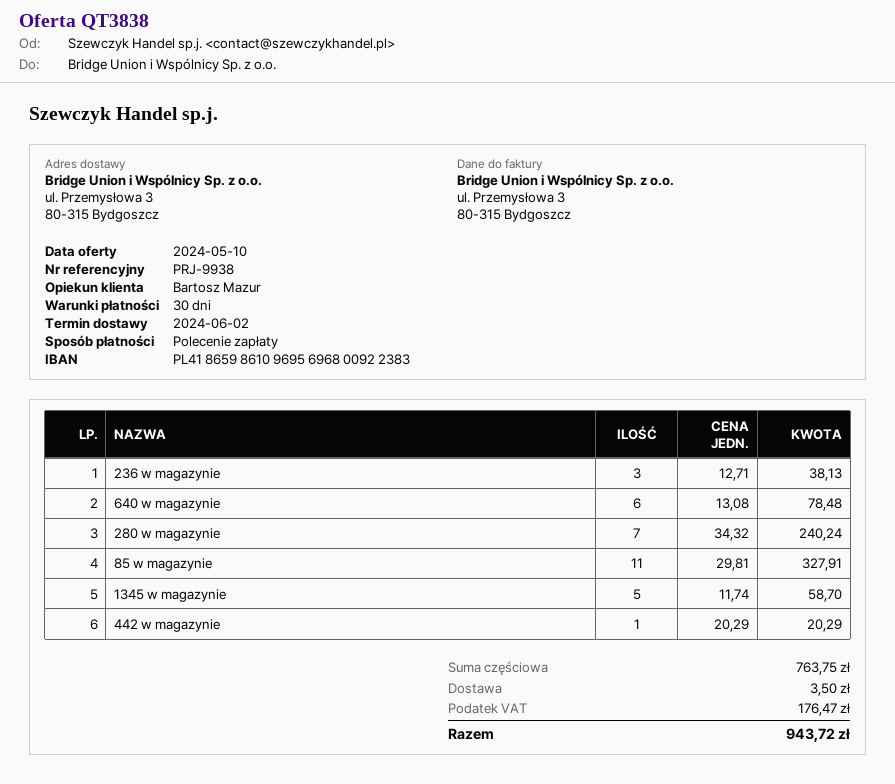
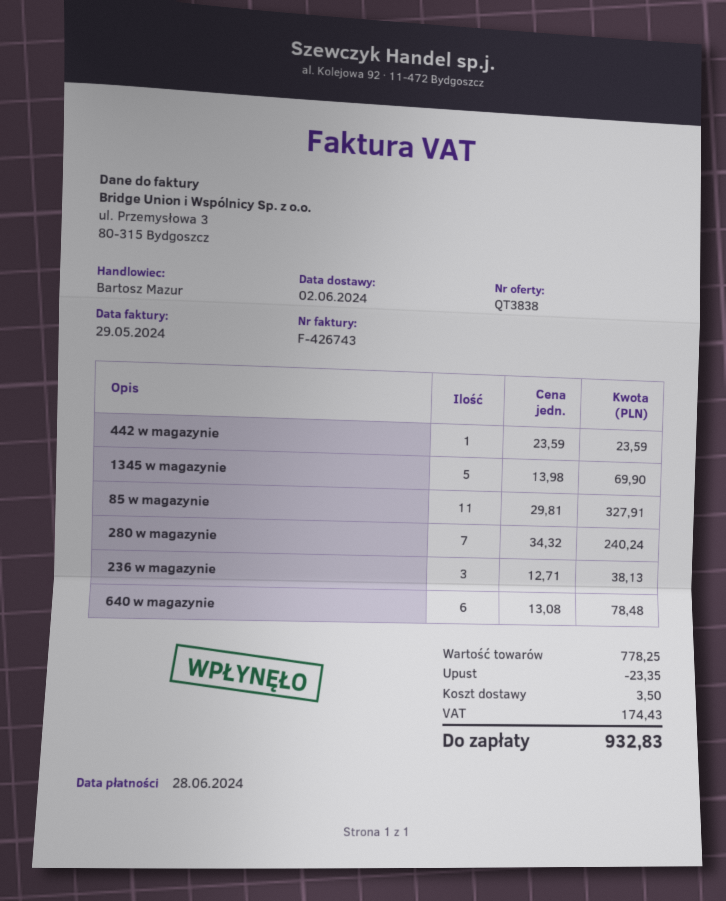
1345 w magazynie: 5 x 11.74 = 58.70 -> 5 x 13.98 = 69.90
442 w magazynie: 1 x 20.29 = 20.29 -> 1 x 23.59 = 23.59
subtotal: 763.75 -> 778.25
discount: none -> 23.35
tax: 176.47 -> 174.43
total: 943.72 -> 932.83

